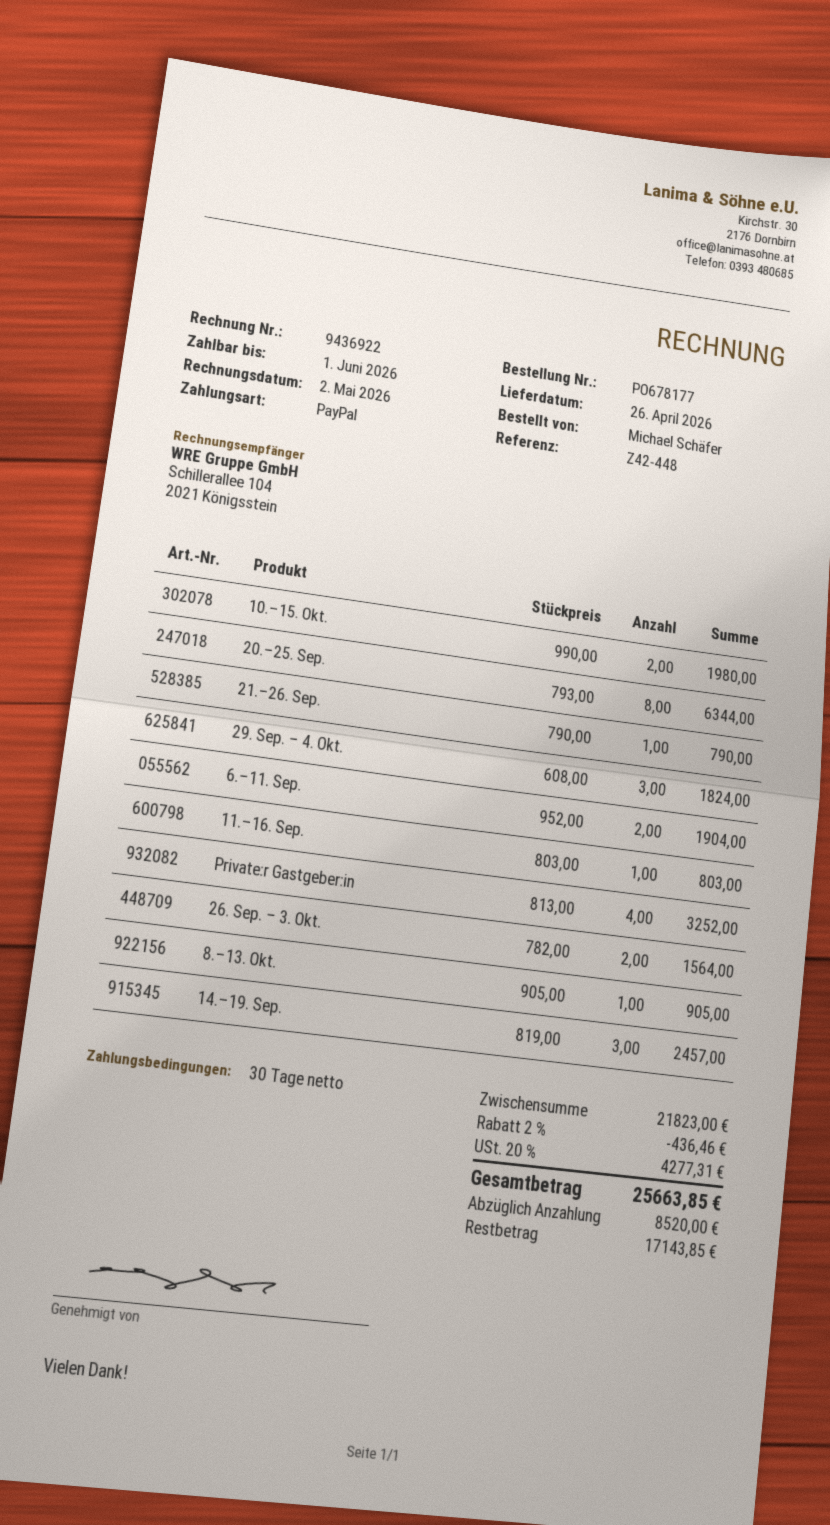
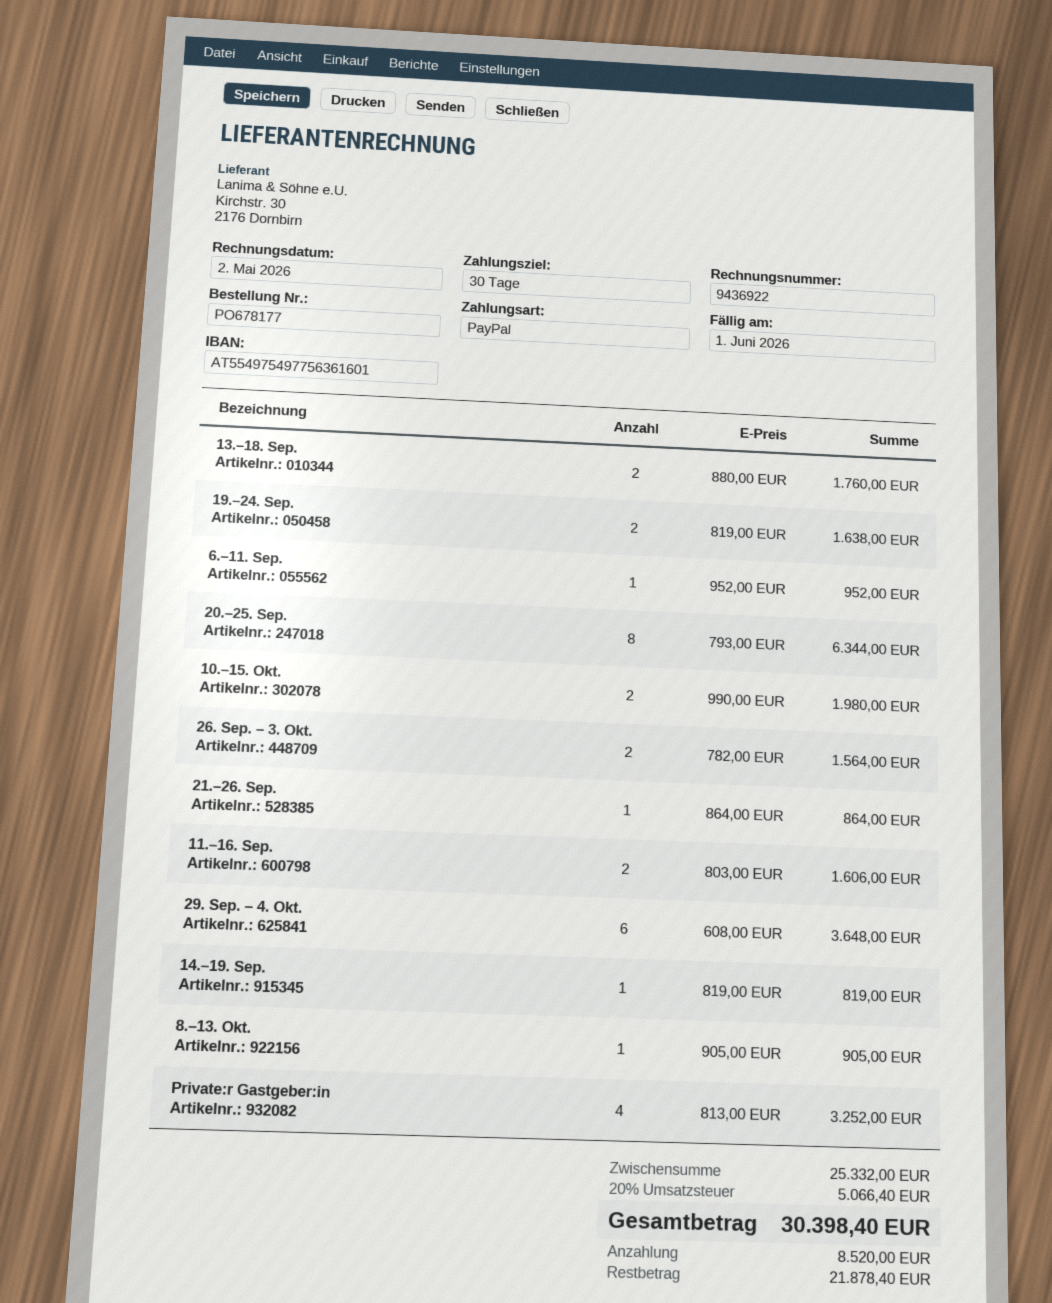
21.–26. Sep.: 1 x 790.00 = 790.00 -> 1 x 864.00 = 864.00
29. Sep. – 4. Okt.: 3 x 608.00 = 1824.00 -> 6 x 608.00 = 3648.00
6.–11. Sep.: 2 x 952.00 = 1904.00 -> 1 x 952.00 = 952.00
11.–16. Sep.: 1 x 803.00 = 803.00 -> 2 x 803.00 = 1606.00
14.–19. Sep.: 3 x 819.00 = 2457.00 -> 1 x 819.00 = 819.00
13.–18. Sep.: none -> 2 x 880.00 = 1760.00
19.–24. Sep.: none -> 2 x 819.00 = 1638.00
subtotal: 21823.00 -> 25332.00
discount: 2% = 436.46 -> none
tax: 20% = 4277.31 -> 20% = 5066.40
total: 25663.85 -> 30398.40
balance: 17143.85 -> 21878.40

